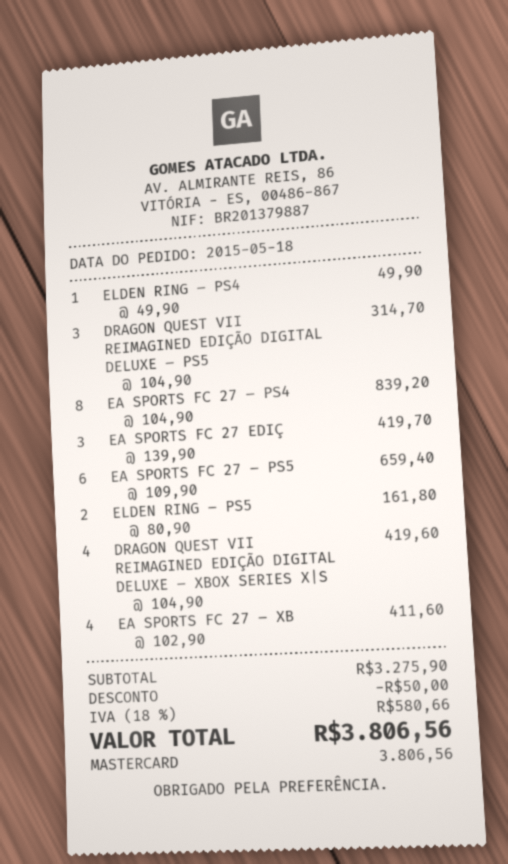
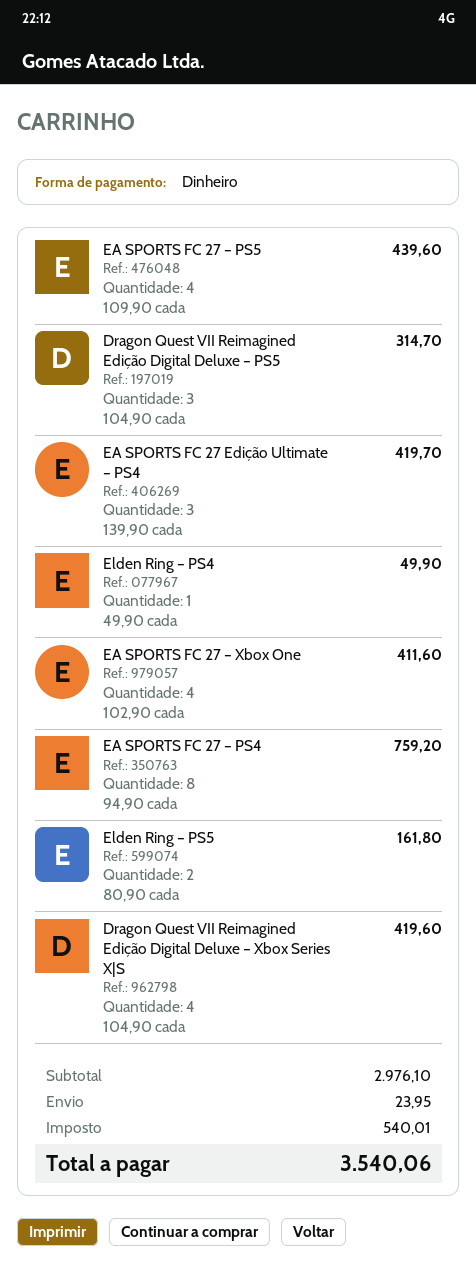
payment method: Mastercard -> cash
EA SPORTS FC 27 – PS4: 8 x 104.90 = 839.20 -> 8 x 94.90 = 759.20
EA SPORTS FC 27 – PS5: 6 x 109.90 = 659.40 -> 4 x 109.90 = 439.60
subtotal: 3275.90 -> 2976.10
discount: 50.00 -> none
shipping: none -> 23.95
tax: 580.66 -> 540.01
total: 3806.56 -> 3540.06

